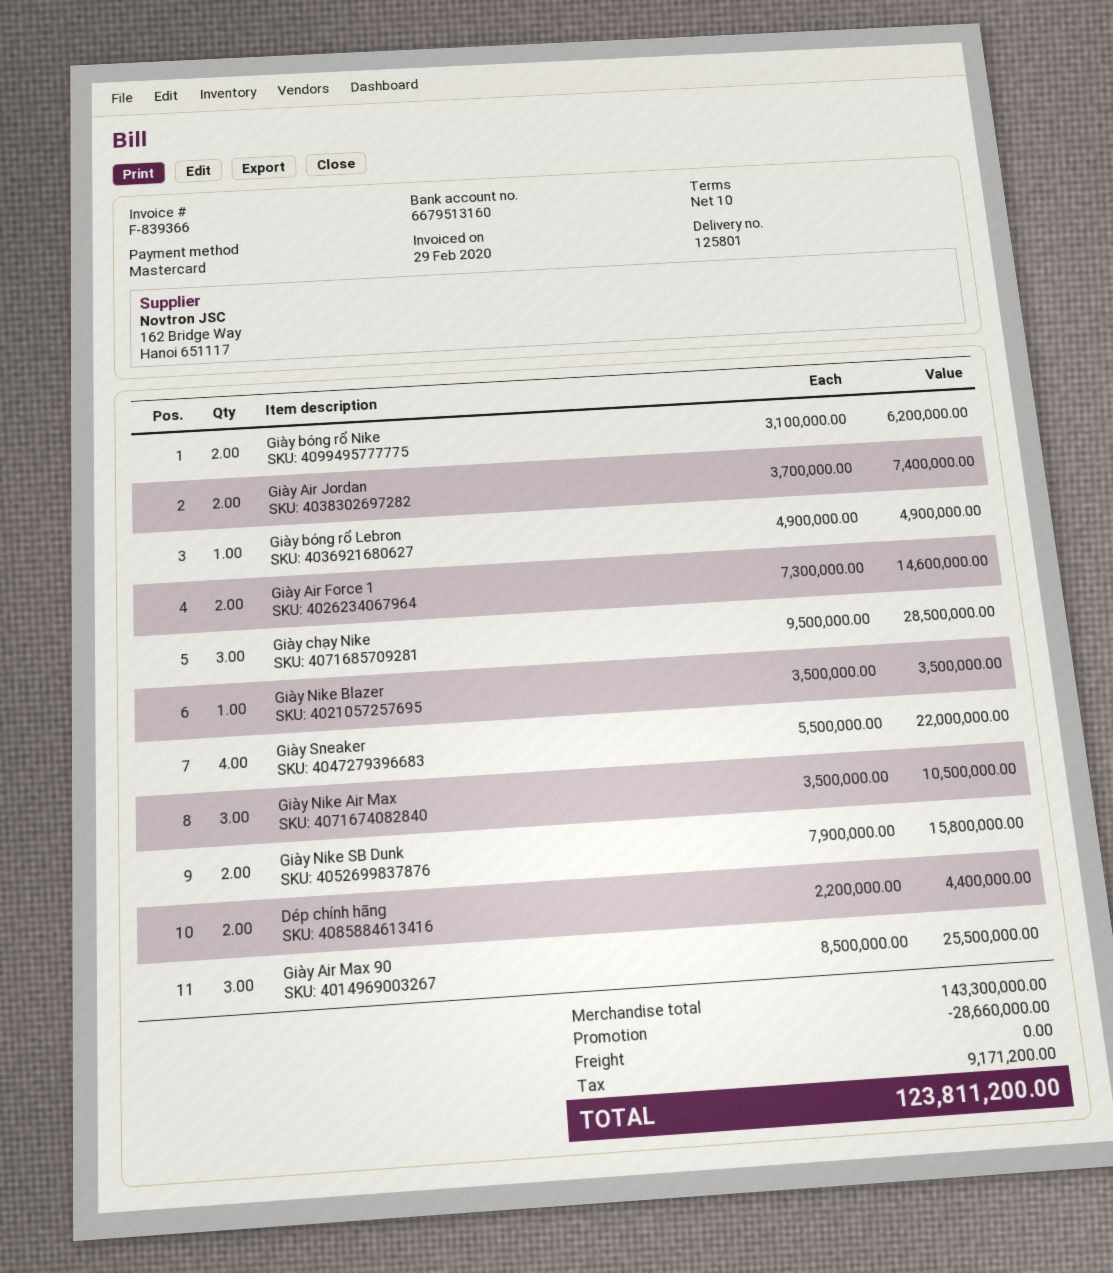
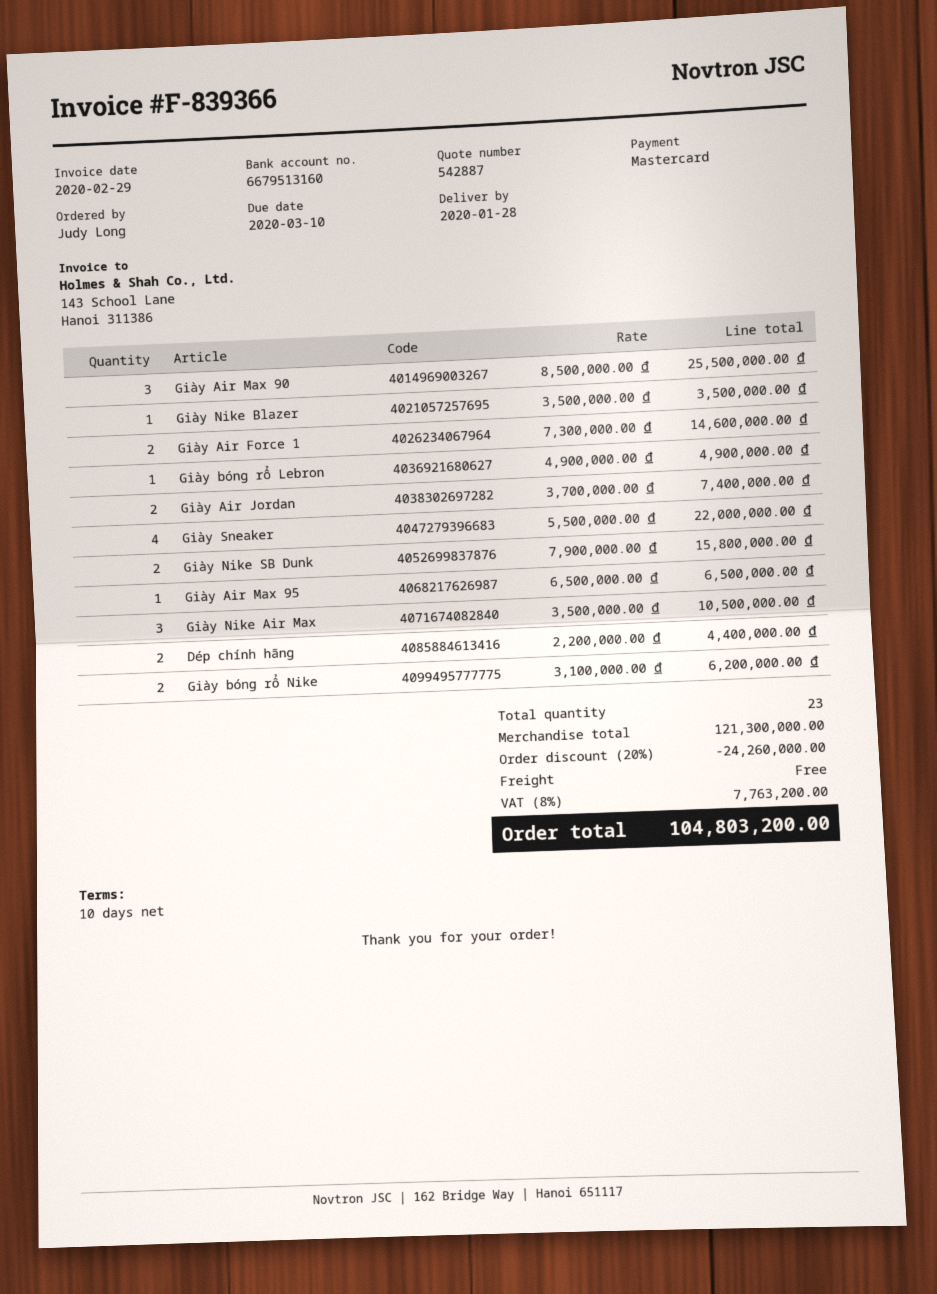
Giày chạy Nike: 3 x 9500000.00 = 28500000.00 -> none
Giày Air Max 95: none -> 1 x 6500000.00 = 6500000.00
subtotal: 143300000.00 -> 121300000.00
discount: 28660000.00 -> 24260000.00
tax: 9171200.00 -> 7763200.00
total: 123811200.00 -> 104803200.00

